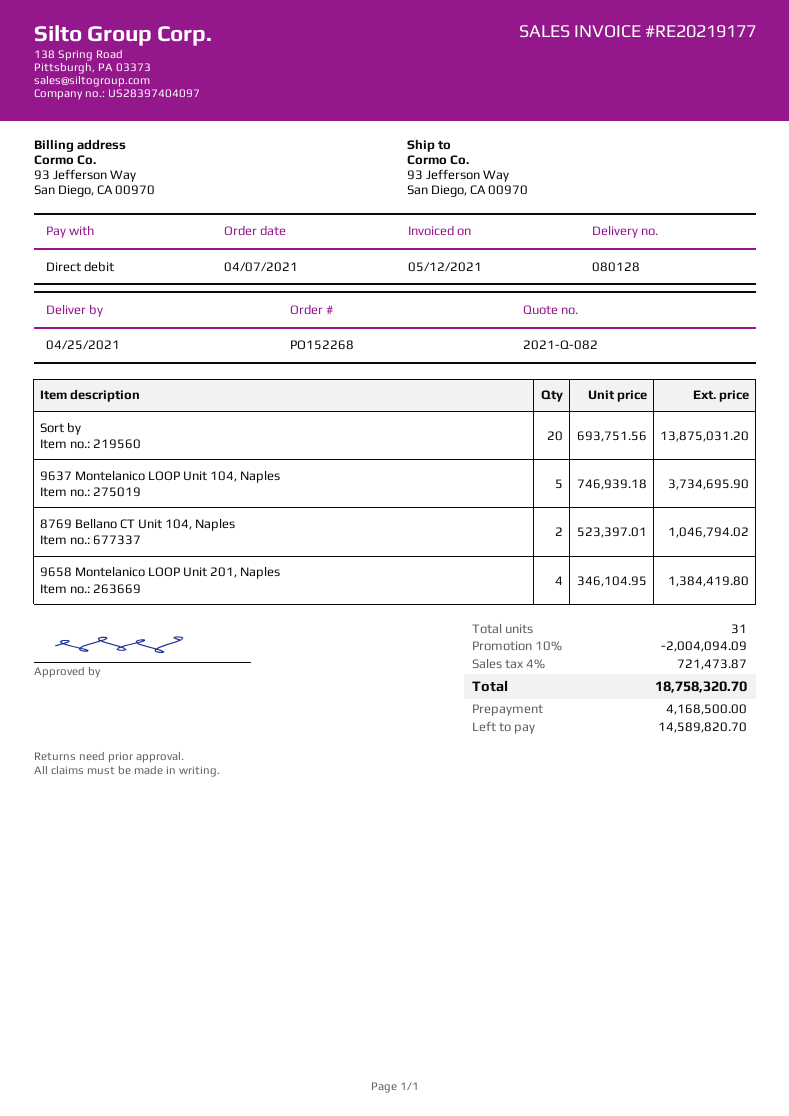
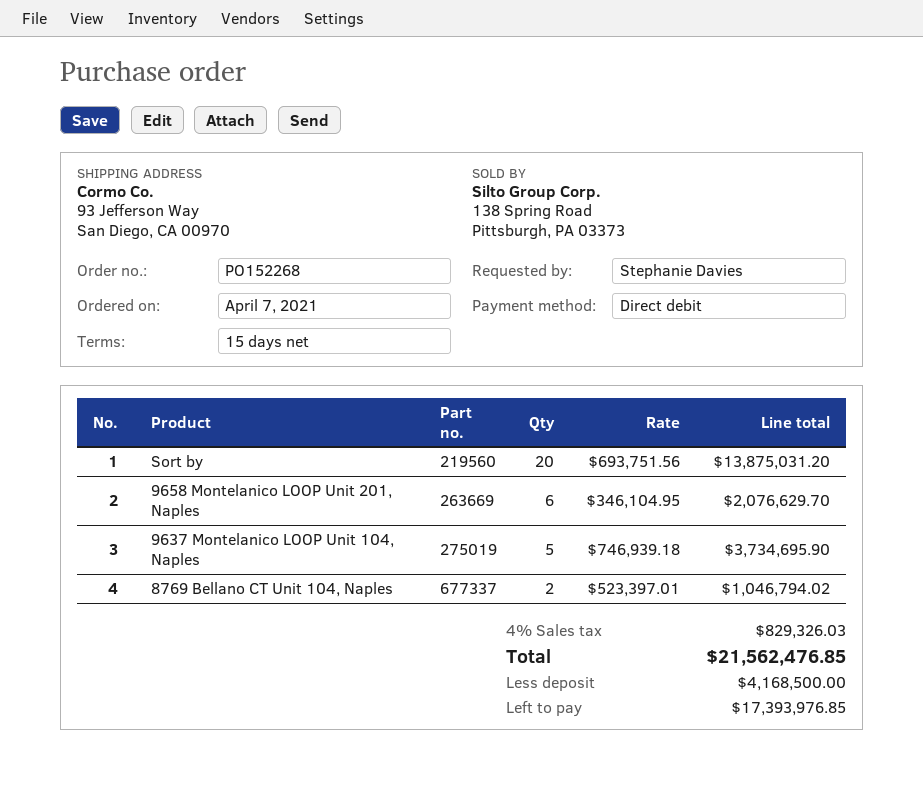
9658 Montelanico LOOP Unit 201, Naples: 4 x 346104.95 = 1384419.80 -> 6 x 346104.95 = 2076629.70
discount: 10% = 2004094.09 -> none
tax: 4% = 721473.87 -> 4% = 829326.03
total: 18758320.70 -> 21562476.85
balance: 14589820.70 -> 17393976.85

